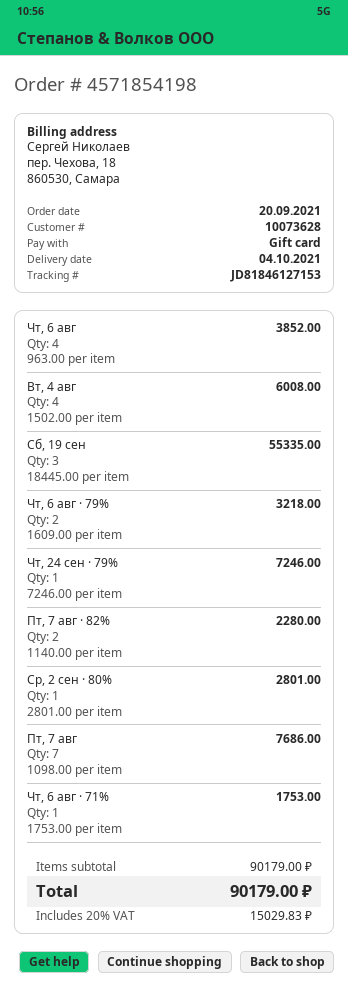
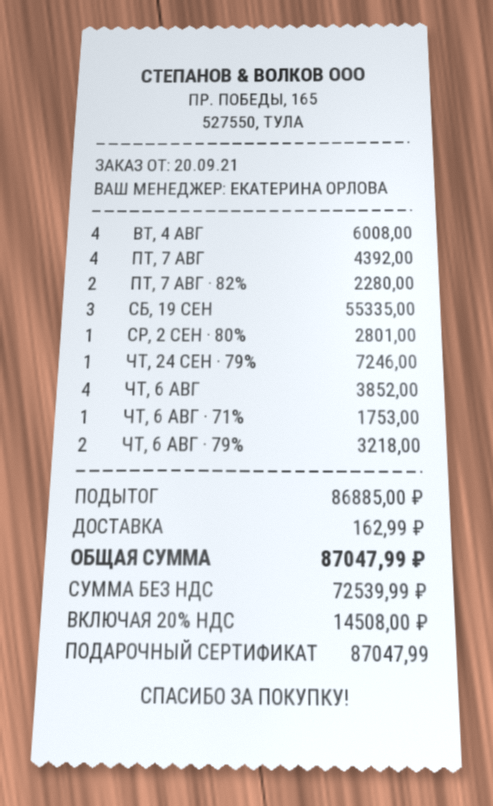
Пт, 7 авг: 7 for 7686.00 -> 4 for 4392.00
subtotal: 90179.00 -> 86885.00
shipping: none -> 162.99
tax: 20% = 15029.83 -> 20% = 14508.00
total: 90179.00 -> 87047.99

